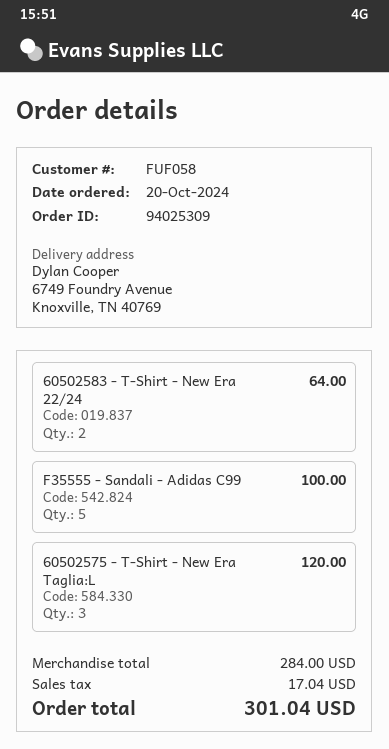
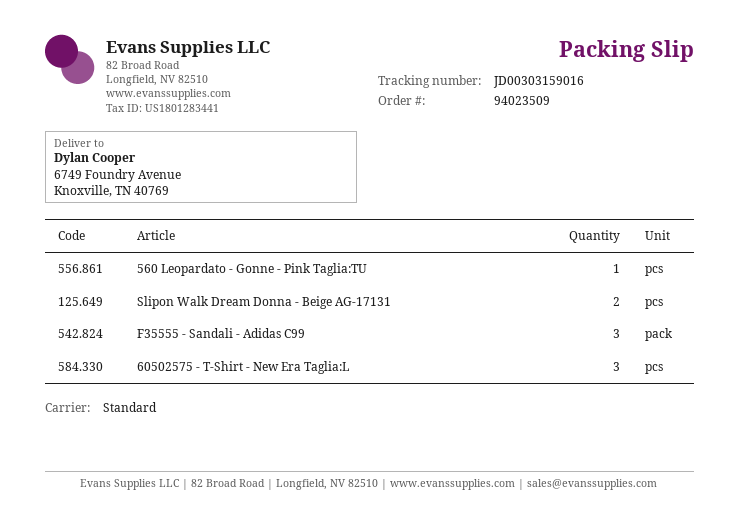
order number: 94025309 -> 94023509
60502583 - T-Shirt - New Era 22/24: 2 -> none
F35555 - Sandali - Adidas C99: 5 -> 3
560 Leopardato - Gonne - Pink Taglia:TU: none -> 1
Slipon Walk Dream Donna - Beige AG-17131: none -> 2

